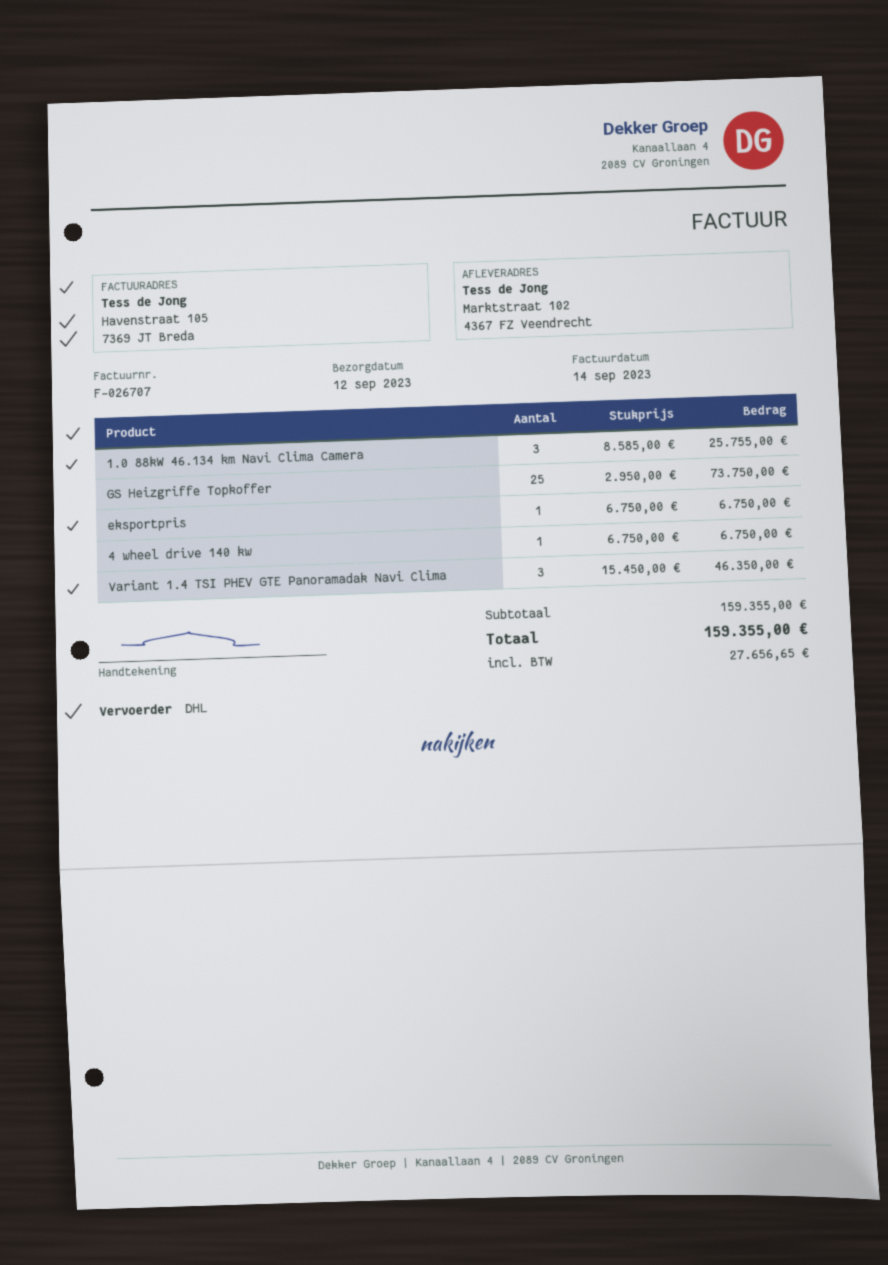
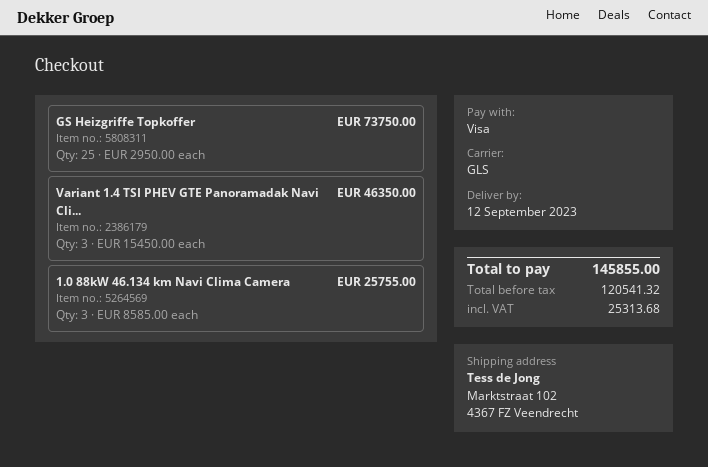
shipping method: DHL -> GLS
eksportpris: 1 x 6750.00 = 6750.00 -> none
4 wheel drive 140 kw: 1 x 6750.00 = 6750.00 -> none
tax: 27656.65 -> 25313.68
total: 159355.00 -> 145855.00

